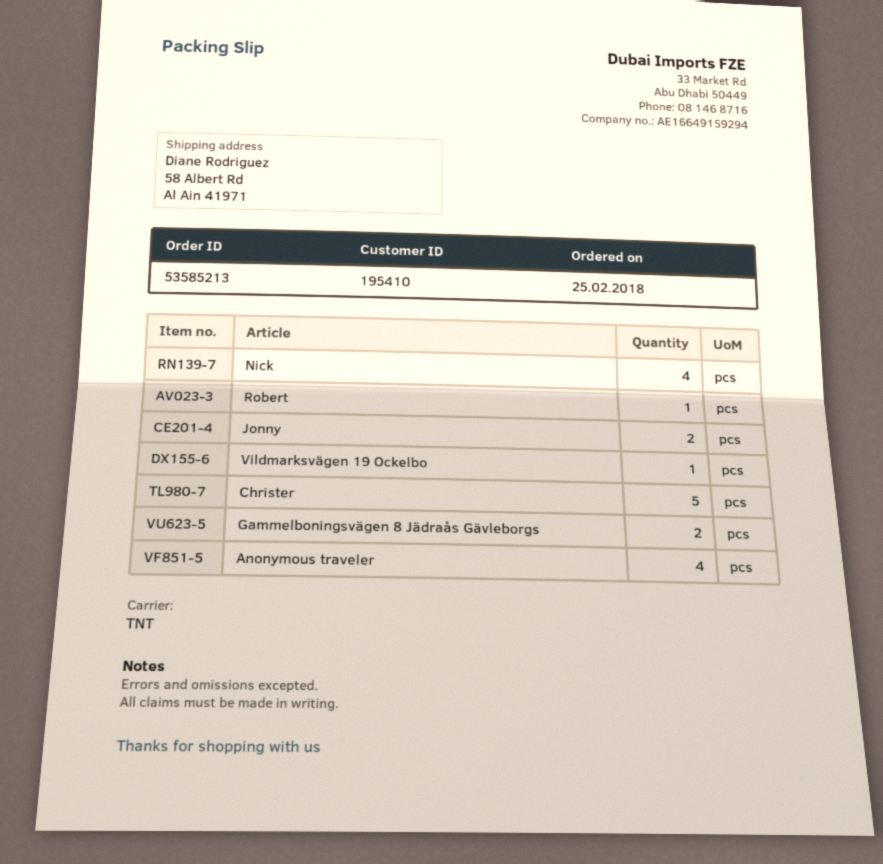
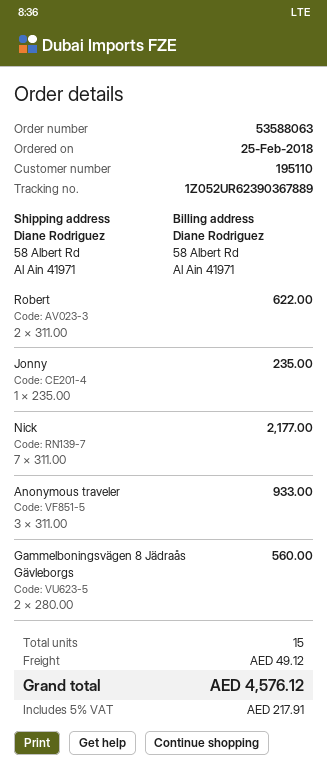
order number: 53585213 -> 53588063
customer number: 195410 -> 195110
Nick: 4 -> 7
Robert: 1 -> 2
Jonny: 2 -> 1
Vildmarksvägen 19 Ockelbo: 1 -> none
Christer: 5 -> none
Anonymous traveler: 4 -> 3

